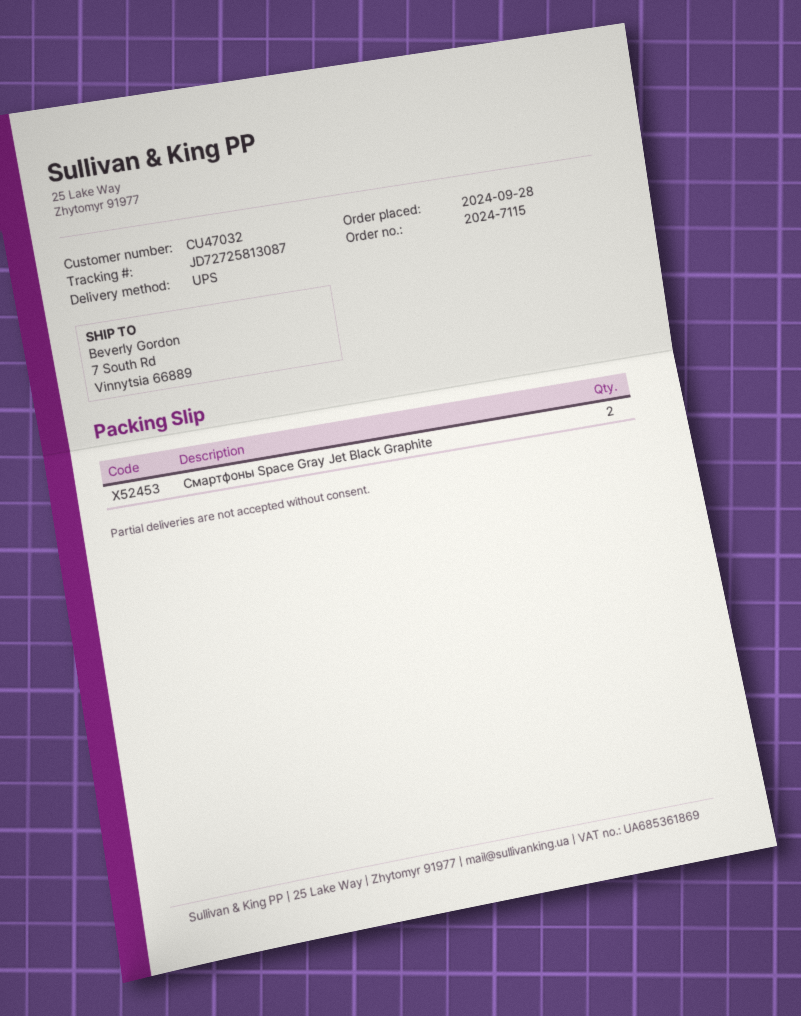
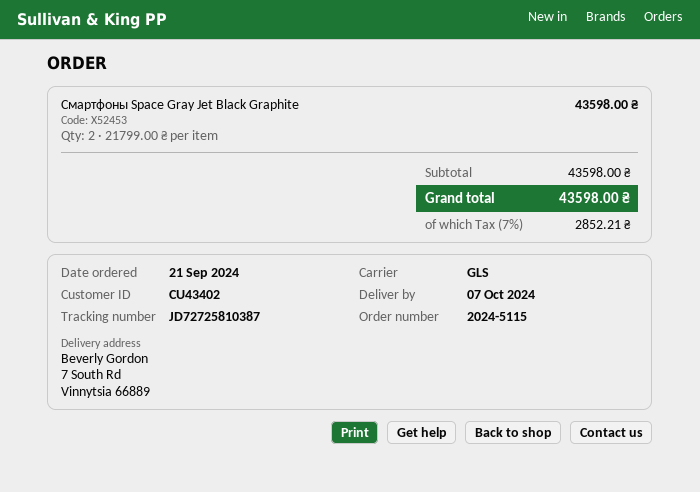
order number: 2024-7115 -> 2024-5115
order date: 2024-09-28 -> 2024-09-21
customer number: CU47032 -> CU43402
shipping method: UPS -> GLS
tracking number: JD72725813087 -> JD72725810387

